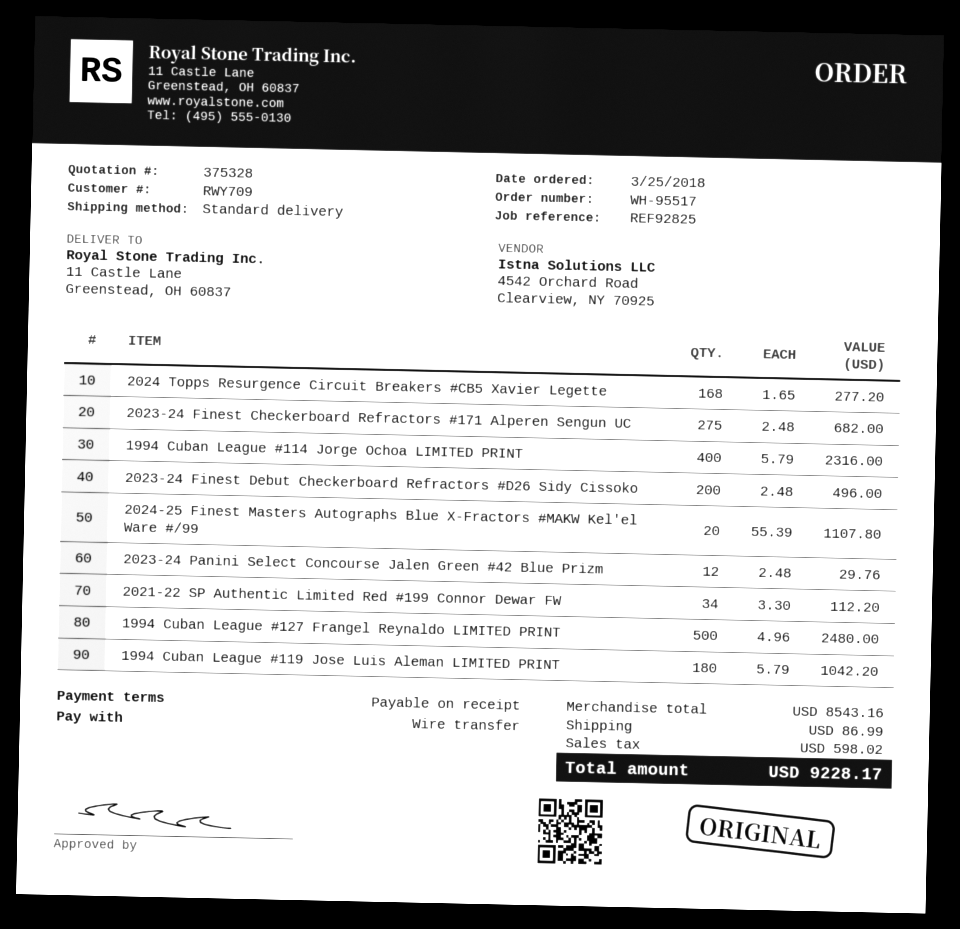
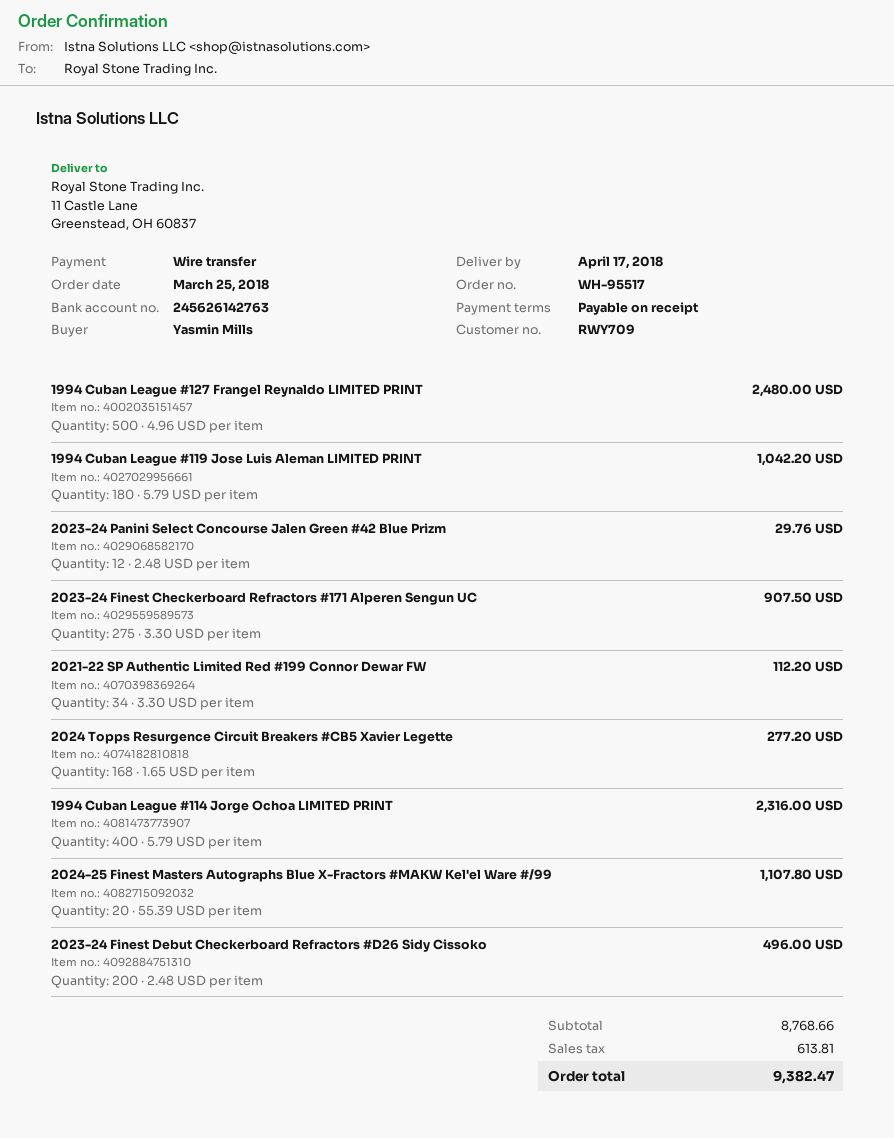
2023-24 Finest Checkerboard Refractors #171 Alperen Sengun UC: 275 x 2.48 = 682.00 -> 275 x 3.30 = 907.50
subtotal: 8543.16 -> 8768.66
shipping: 86.99 -> none
tax: 598.02 -> 613.81
total: 9228.17 -> 9382.47

